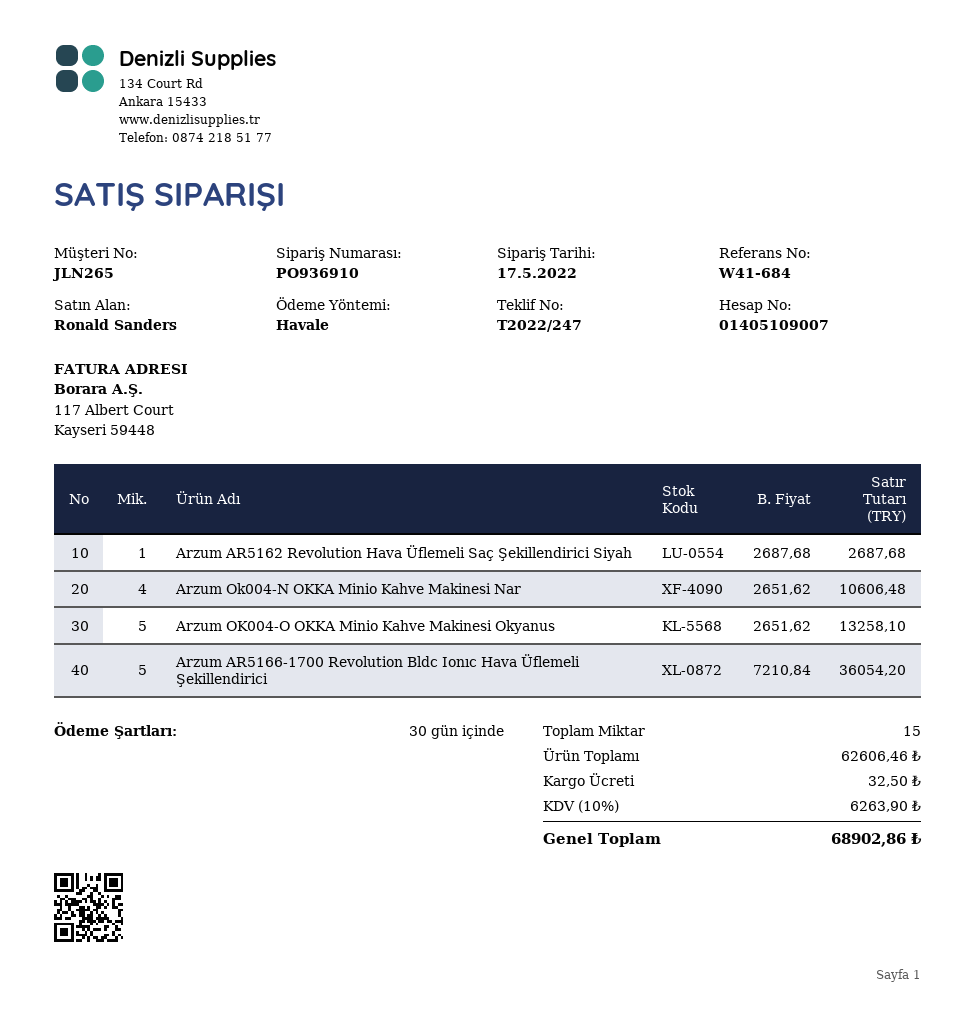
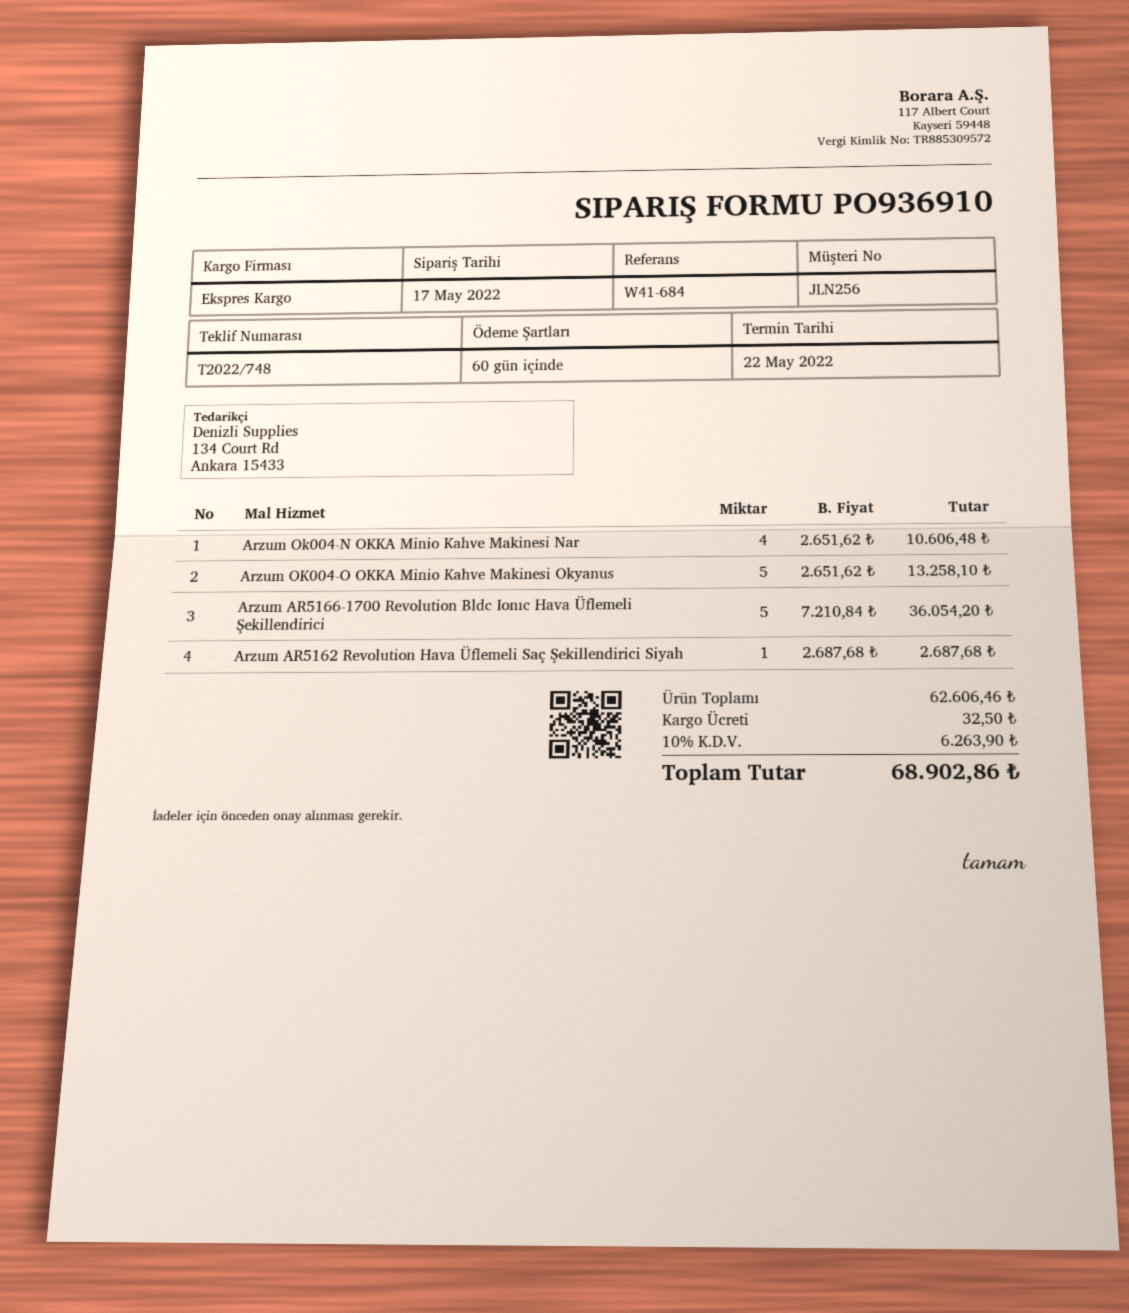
quote number: T2022/247 -> T2022/748
payment terms: 30 days -> 60 days
customer number: JLN265 -> JLN256

